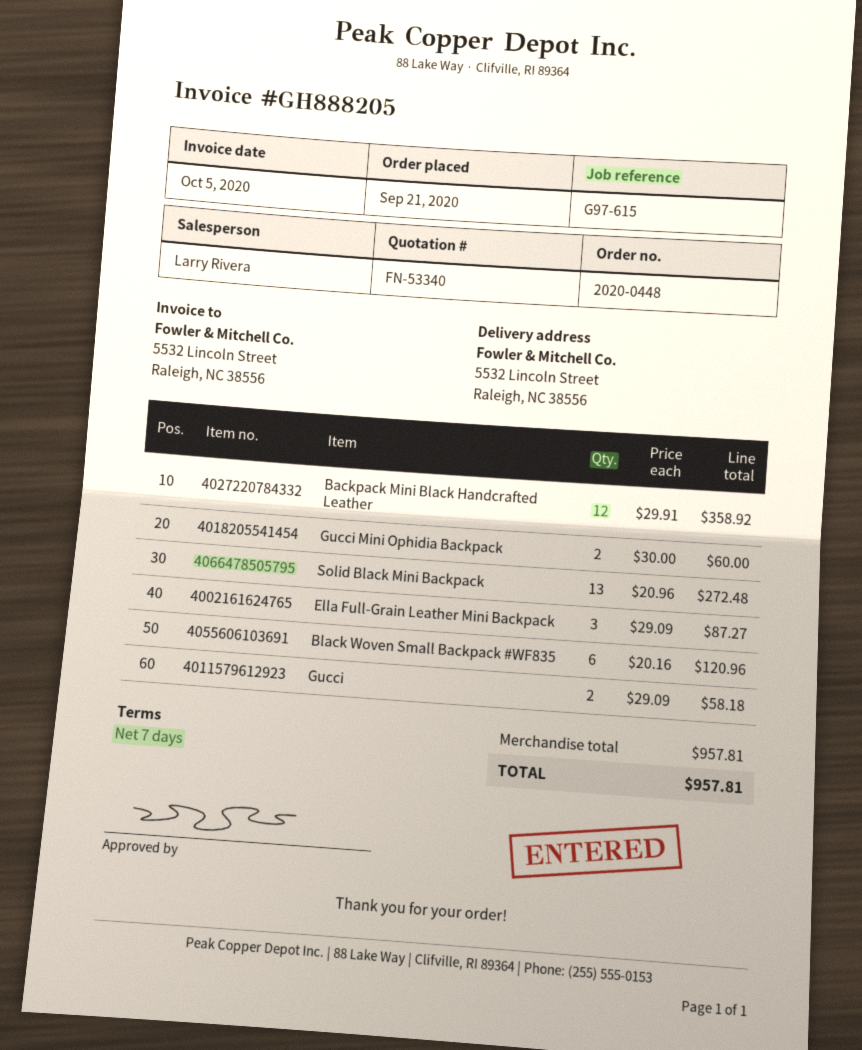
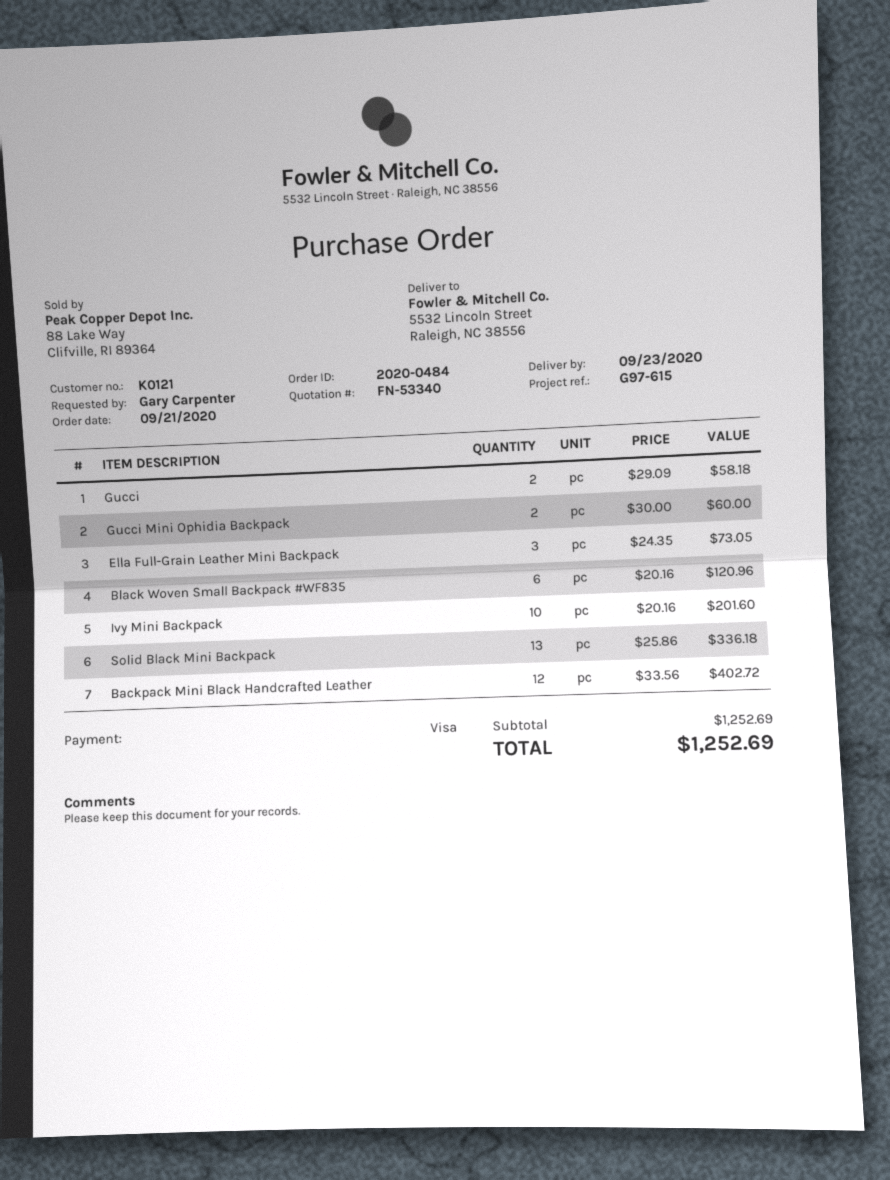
order number: 2020-0448 -> 2020-0484
Backpack Mini Black Handcrafted Leather: 12 x 29.91 = 358.92 -> 12 x 33.56 = 402.72
Solid Black Mini Backpack: 13 x 20.96 = 272.48 -> 13 x 25.86 = 336.18
Ella Full-Grain Leather Mini Backpack: 3 x 29.09 = 87.27 -> 3 x 24.35 = 73.05
Ivy Mini Backpack: none -> 10 x 20.16 = 201.60
subtotal: 957.81 -> 1252.69
total: 957.81 -> 1252.69

